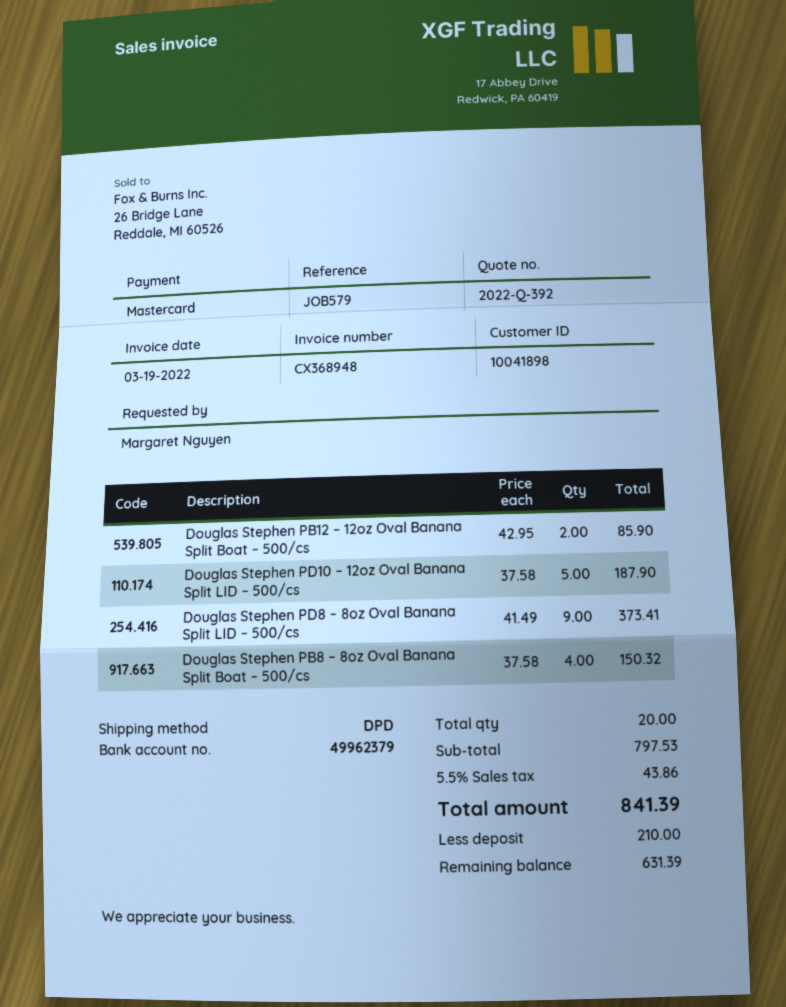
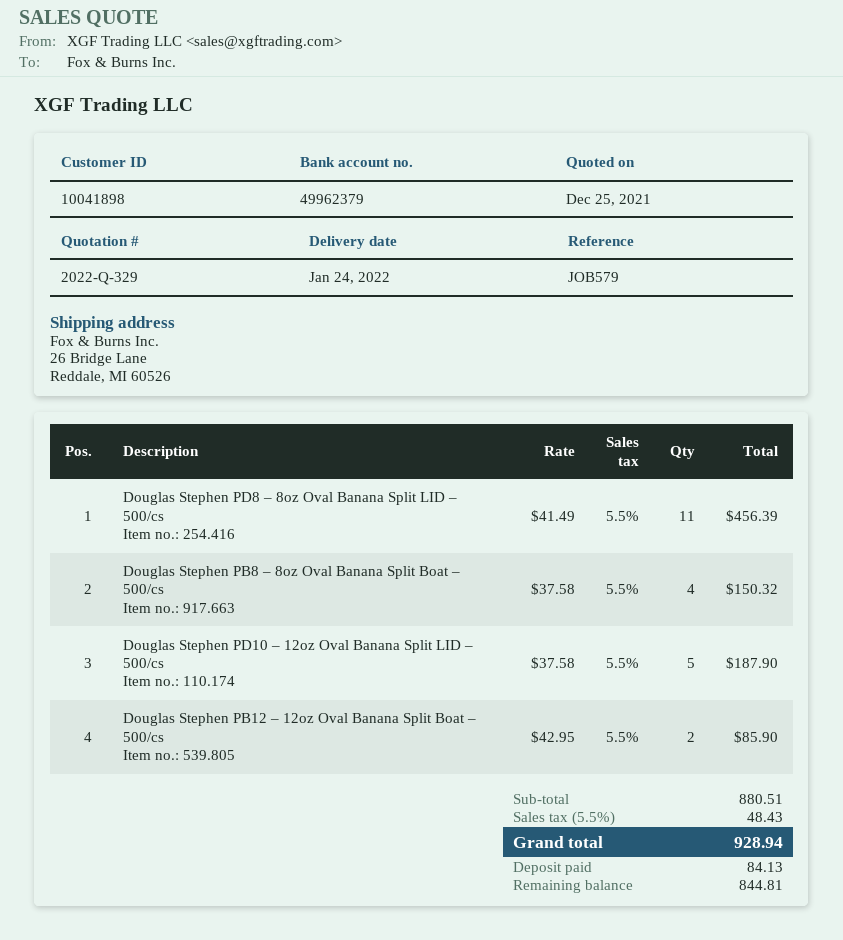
quote number: 2022-Q-392 -> 2022-Q-329
Douglas Stephen PD8 – 8oz Oval Banana Split LID – 500/cs: 9 x 41.49 = 373.41 -> 11 x 41.49 = 456.39
subtotal: 797.53 -> 880.51
tax: 5.5% = 43.86 -> 5.5% = 48.43
total: 841.39 -> 928.94
deposit: 210.00 -> 84.13
balance: 631.39 -> 844.81

